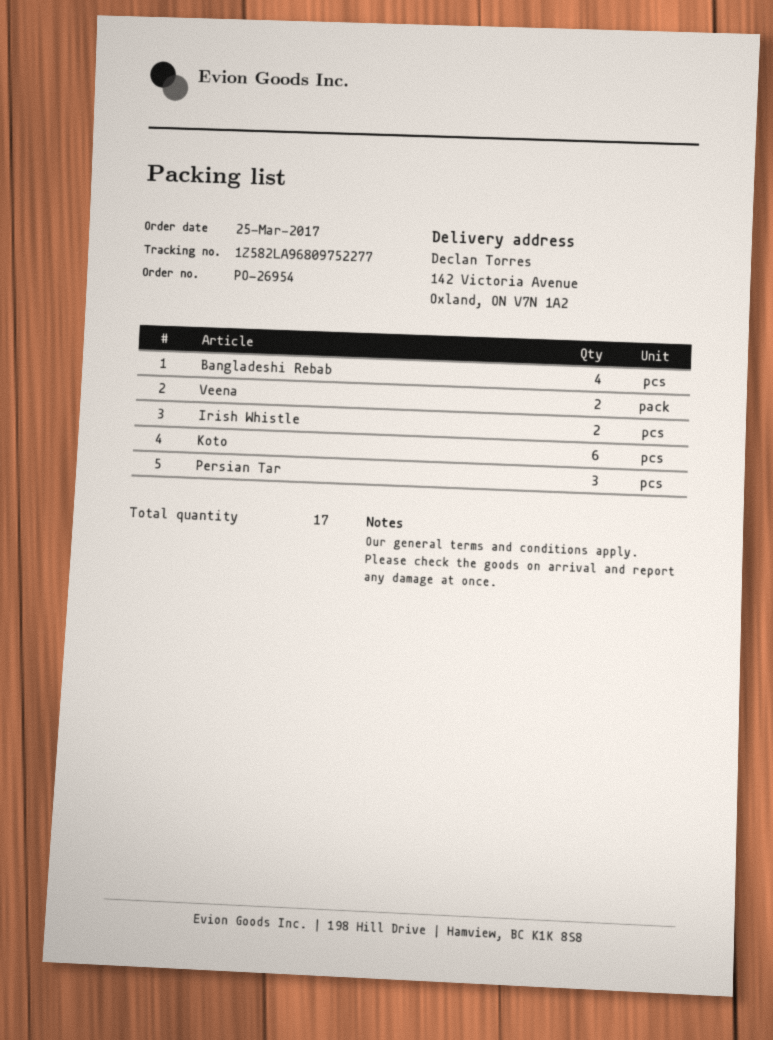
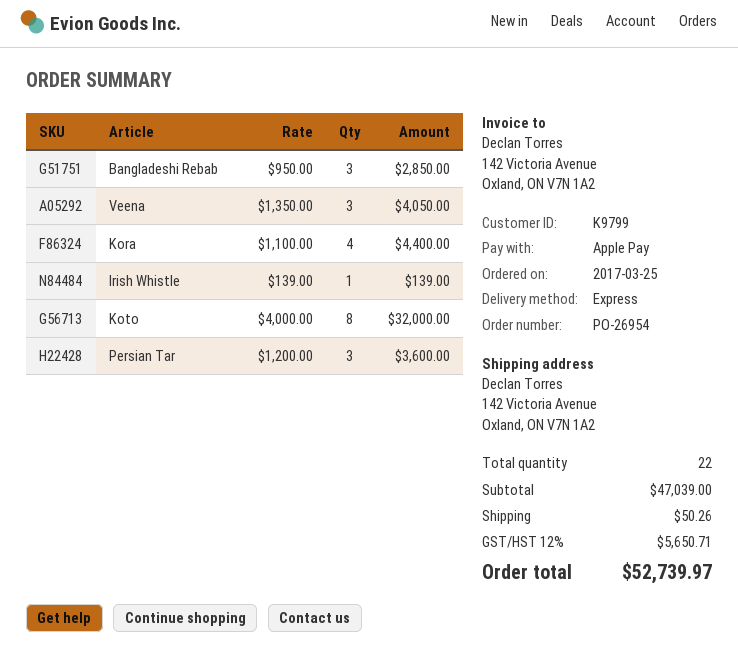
Bangladeshi Rebab: 4 -> 3
Veena: 2 -> 3
Irish Whistle: 2 -> 1
Koto: 6 -> 8
Kora: none -> 4
total quantity: 17 -> 22

